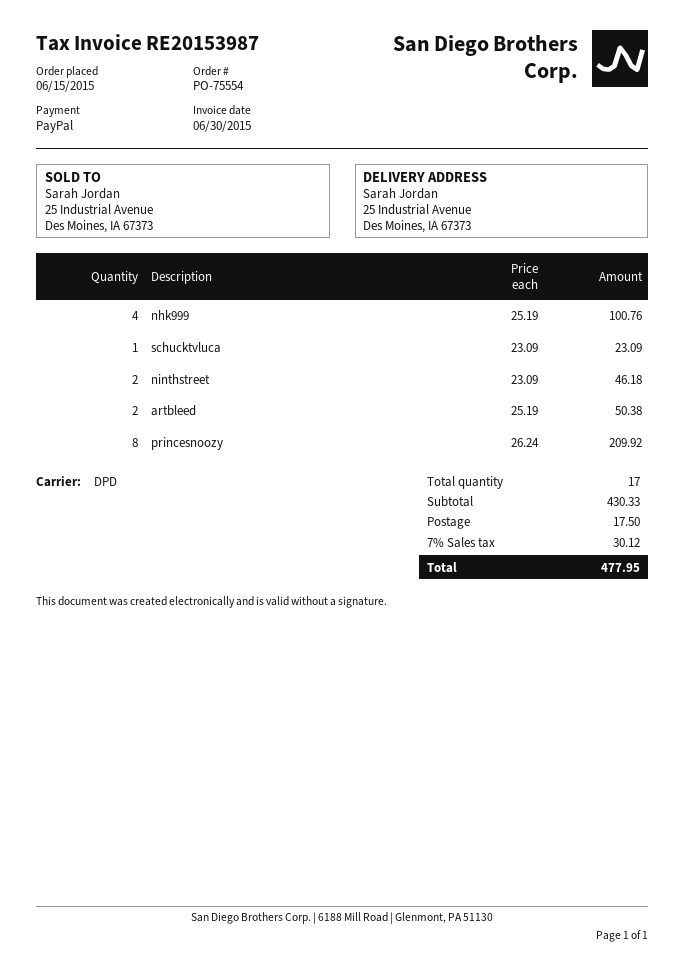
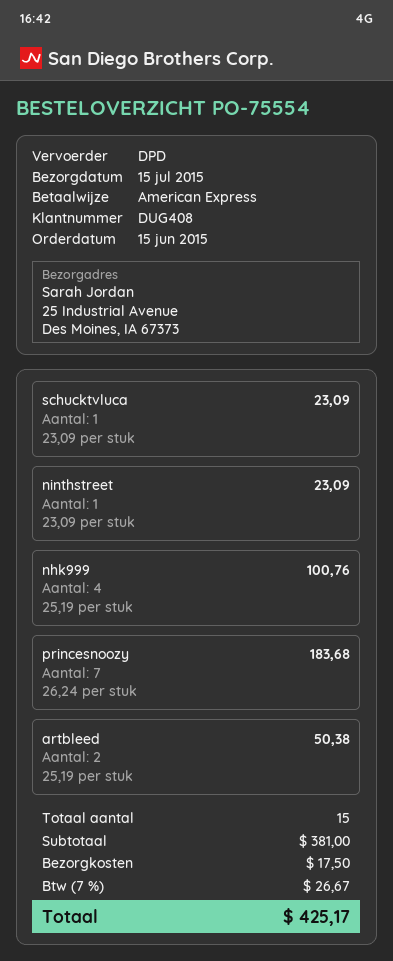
payment method: PayPal -> American Express
ninthstreet: 2 x 23.09 = 46.18 -> 1 x 23.09 = 23.09
princesnoozy: 8 x 26.24 = 209.92 -> 7 x 26.24 = 183.68
total quantity: 17 -> 15
subtotal: 430.33 -> 381.00
tax: 7% = 30.12 -> 7% = 26.67
total: 477.95 -> 425.17

